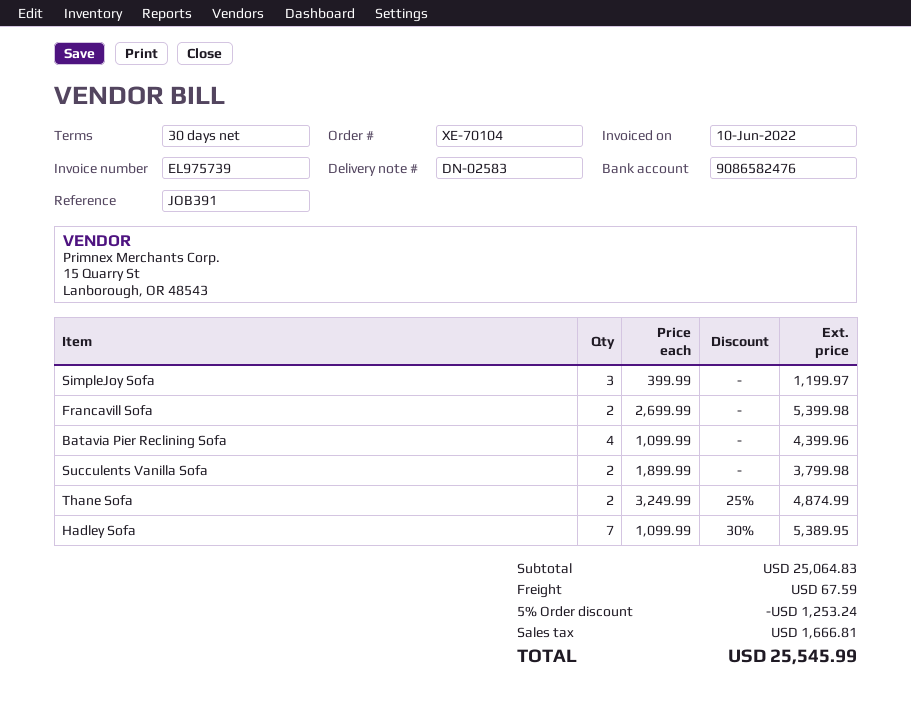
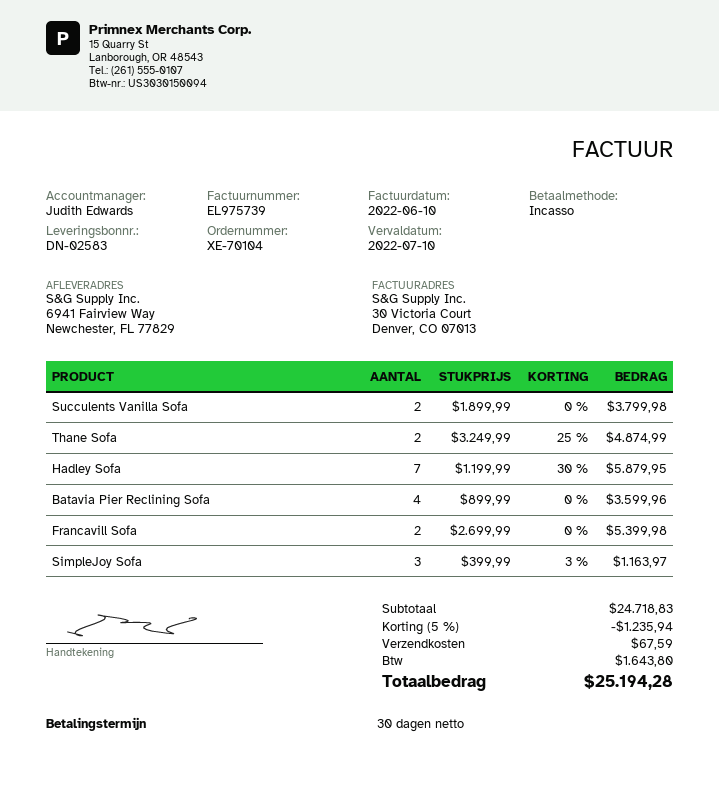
SimpleJoy Sofa: 3 x 399.99 = 1199.97 -> 3 x 399.99 - 3% = 1163.97
Batavia Pier Reclining Sofa: 4 x 1099.99 = 4399.96 -> 4 x 899.99 = 3599.96
Hadley Sofa: 7 x 1099.99 - 30% = 5389.95 -> 7 x 1199.99 - 30% = 5879.95
subtotal: 25064.83 -> 24718.83
discount: 5% = 1253.24 -> 5% = 1235.94
tax: 1666.81 -> 1643.80
total: 25545.99 -> 25194.28

